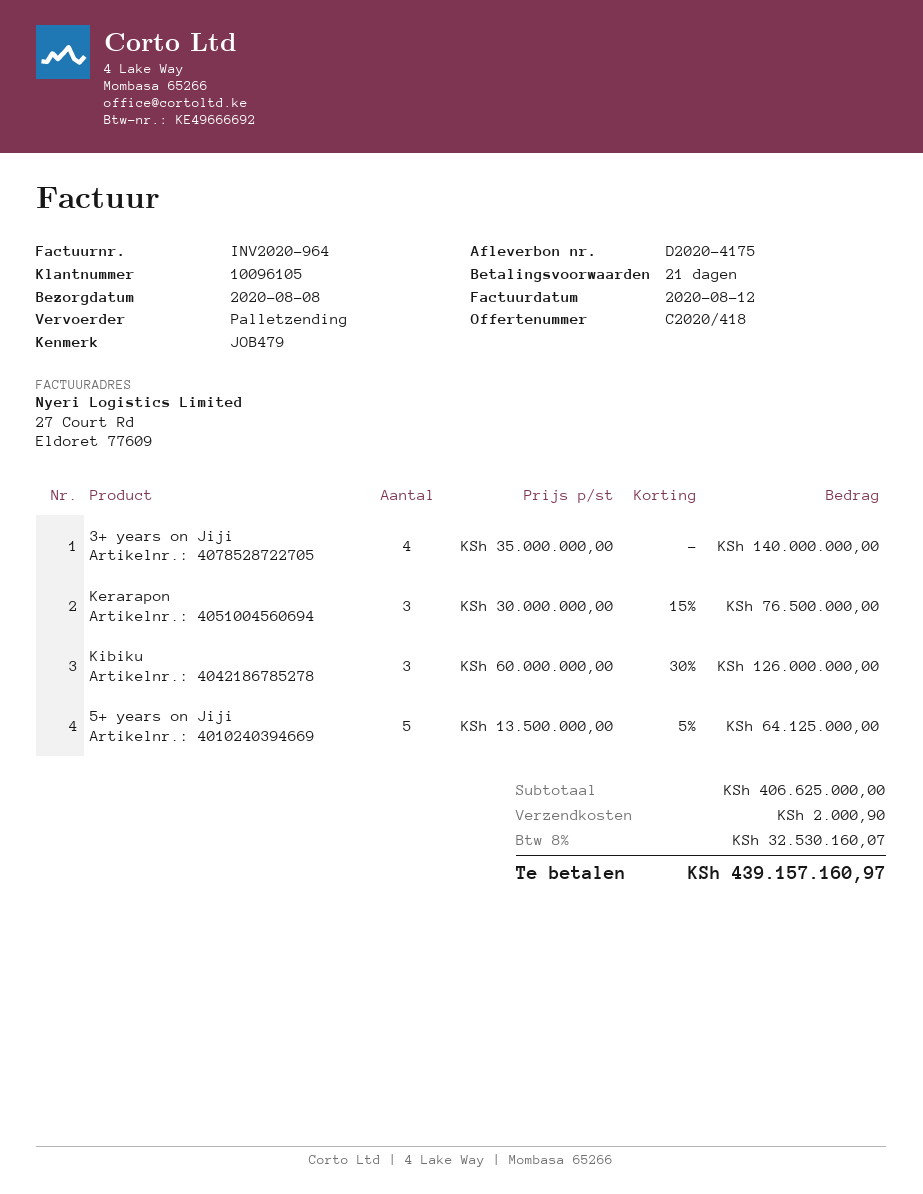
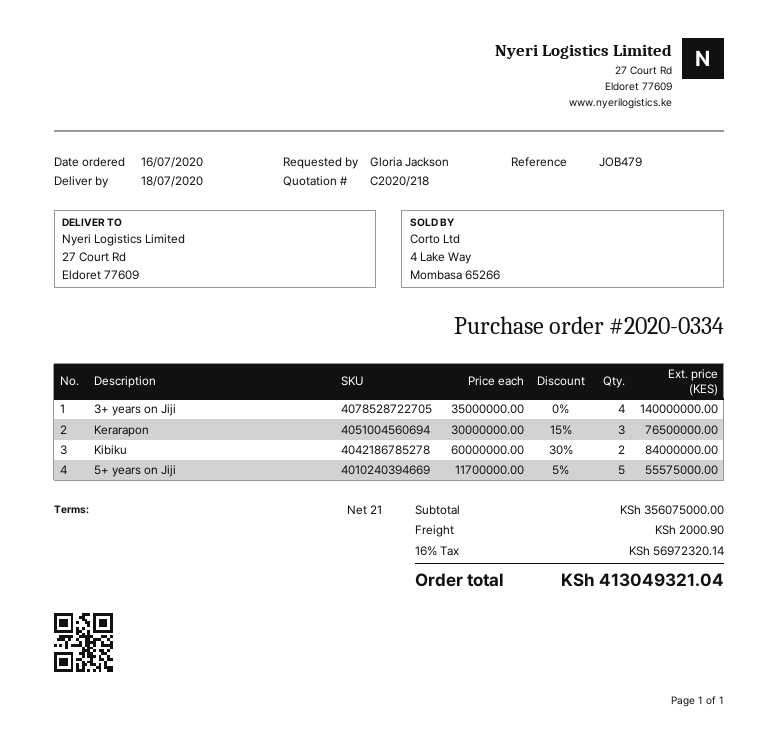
quote number: C2020/418 -> C2020/218
delivery date: 2020-08-08 -> 2020-07-18
Kibiku: 3 x 60000000.00 - 30% = 126000000.00 -> 2 x 60000000.00 - 30% = 84000000.00
5+ years on Jiji: 5 x 13500000.00 - 5% = 64125000.00 -> 5 x 11700000.00 - 5% = 55575000.00
subtotal: 406625000.00 -> 356075000.00
tax: 8% = 32530160.07 -> 16% = 56972320.14
total: 439157160.97 -> 413049321.04

